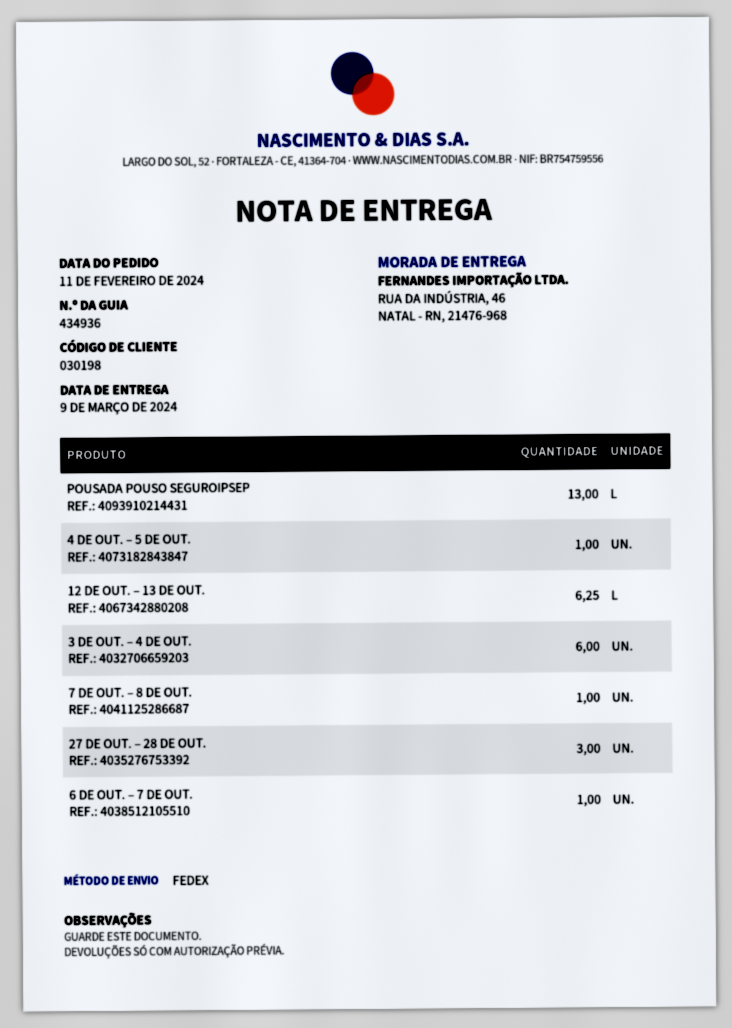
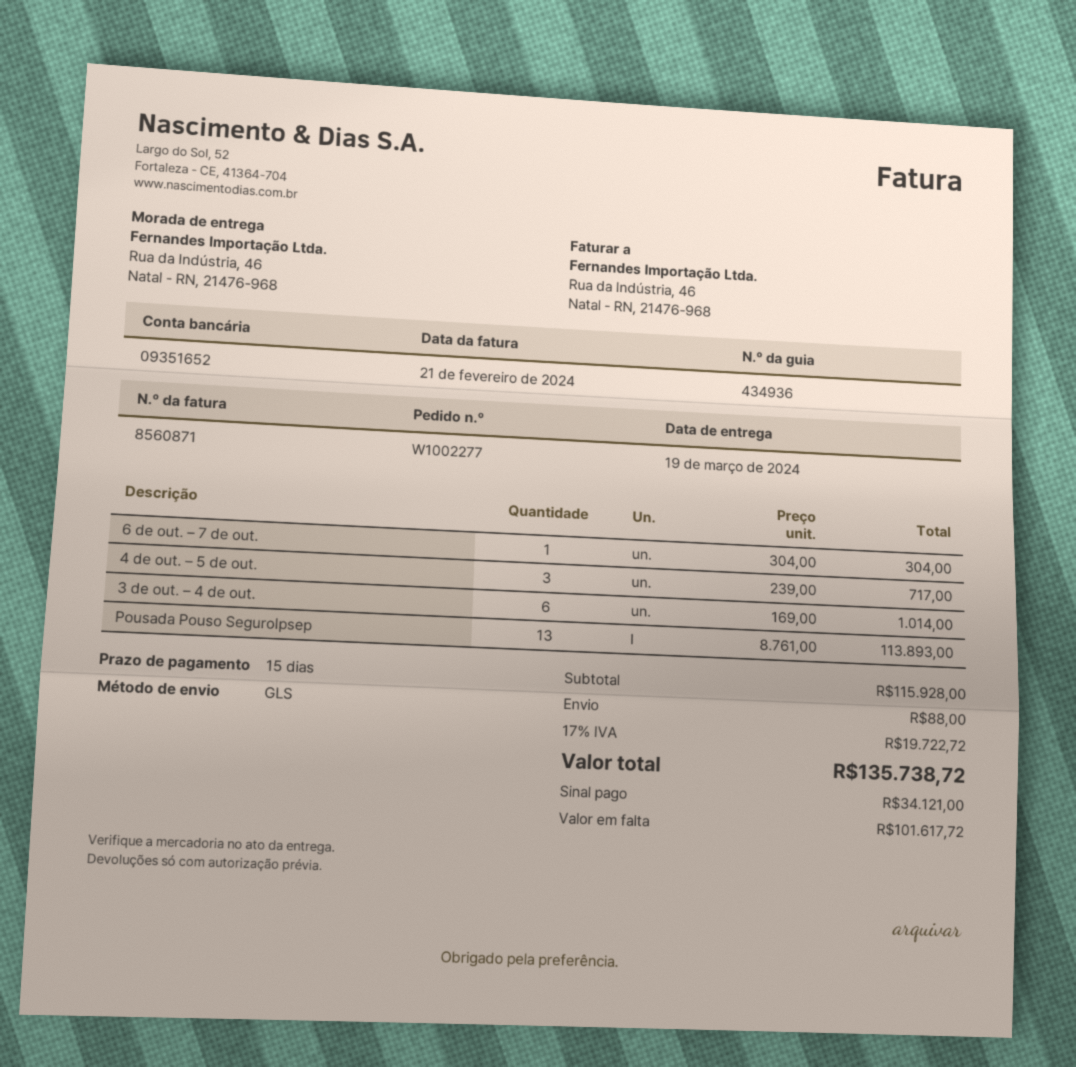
delivery date: 2024-03-09 -> 2024-03-19
shipping method: FedEx -> GLS
4 DE OUT. – 5 DE OUT.: 1 -> 3
12 DE OUT. – 13 DE OUT.: 6.25 -> none
7 DE OUT. – 8 DE OUT.: 1 -> none
27 DE OUT. – 28 DE OUT.: 3 -> none

